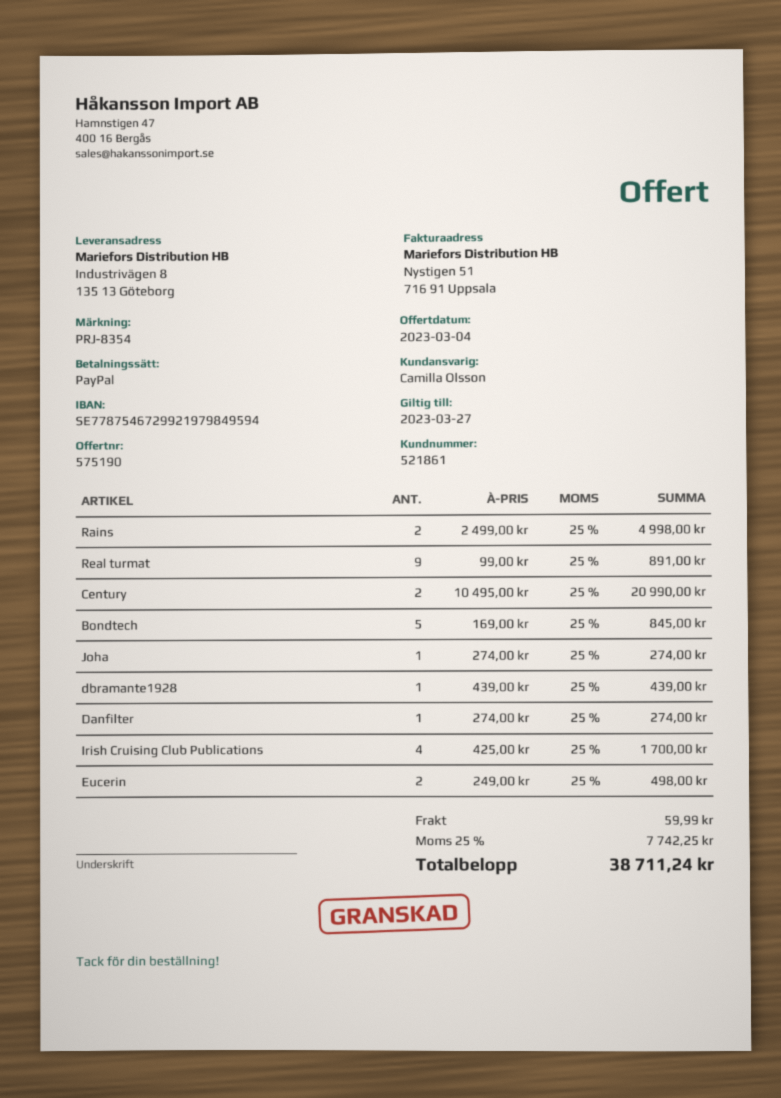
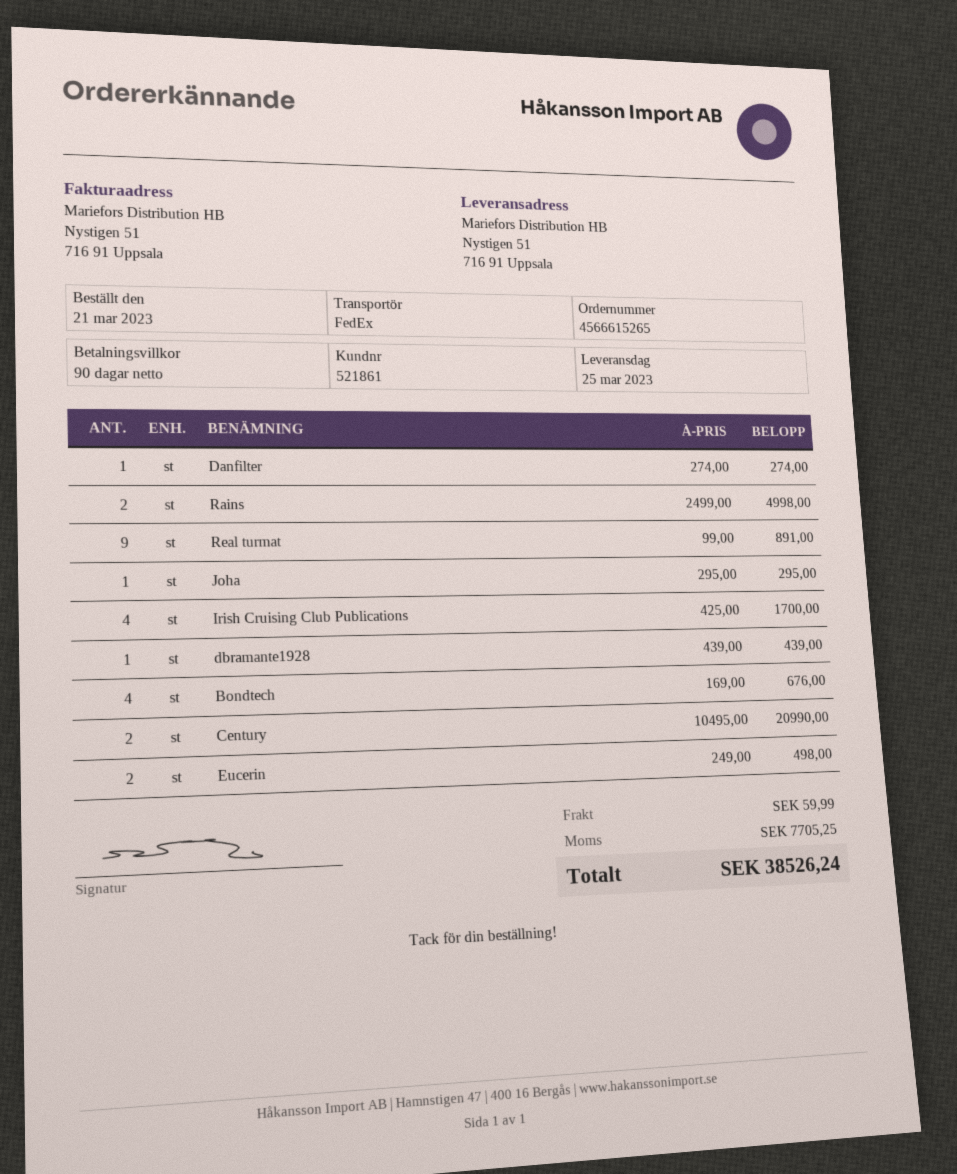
ship to: Industrivägen 8, 135 13 Göteborg -> Nystigen 51, 716 91 Uppsala
Bondtech: 5 x 169.00 = 845.00 -> 4 x 169.00 = 676.00
Joha: 1 x 274.00 = 274.00 -> 1 x 295.00 = 295.00
tax: 7742.25 -> 7705.25
total: 38711.24 -> 38526.24

